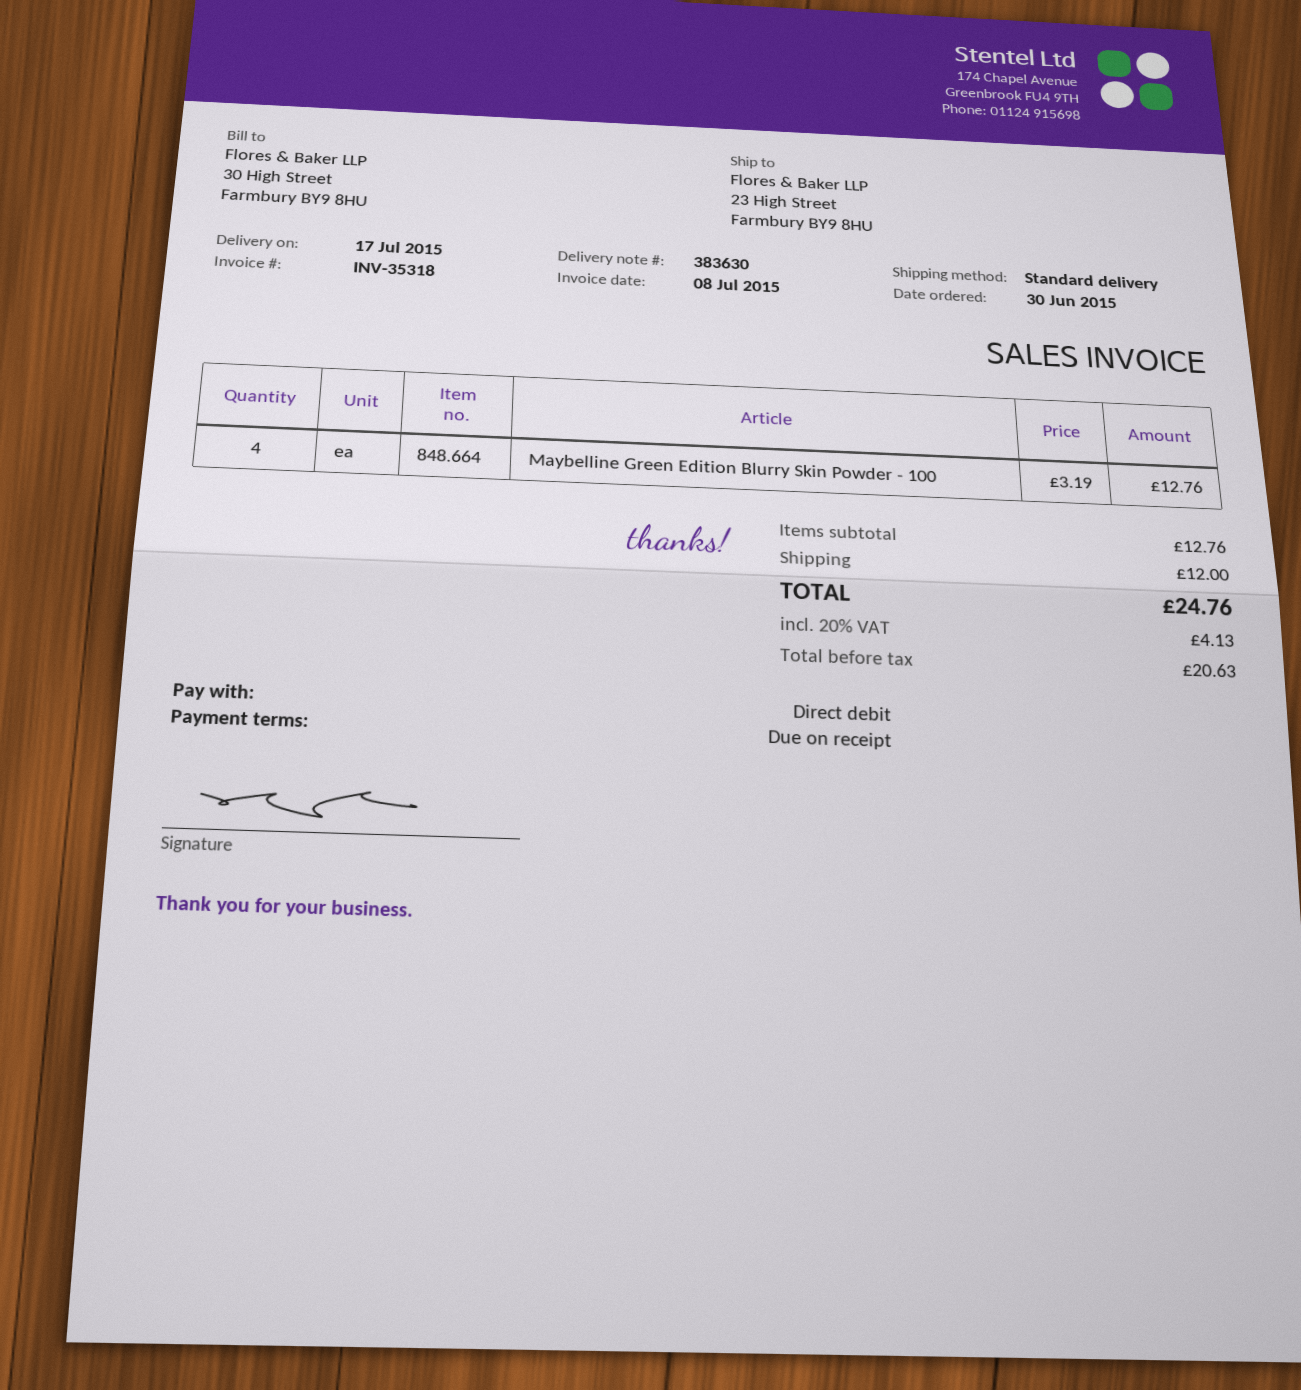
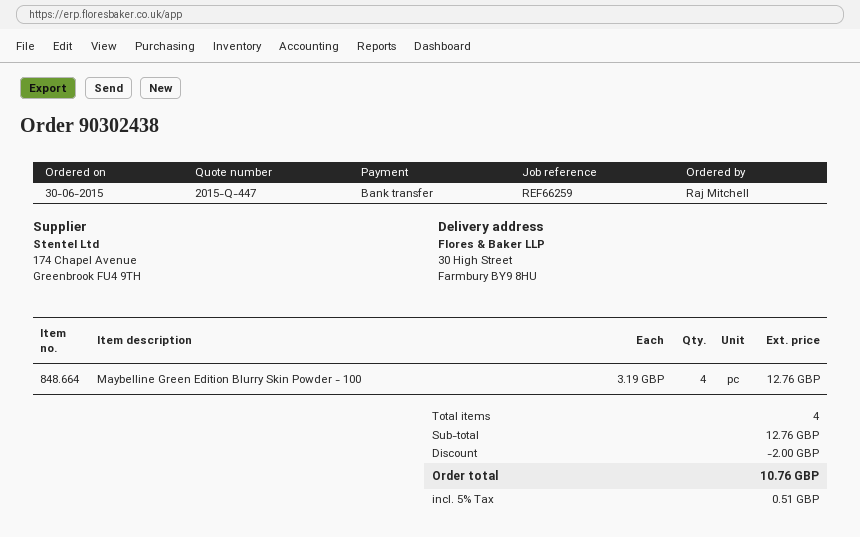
payment method: direct debit -> bank transfer
ship to: 23 High Street, Farmbury BY9 8HU -> 30 High Street, Farmbury BY9 8HU
discount: none -> 2.00
shipping: 12.00 -> none
tax: 20% = 4.13 -> 5% = 0.51
total: 24.76 -> 10.76

